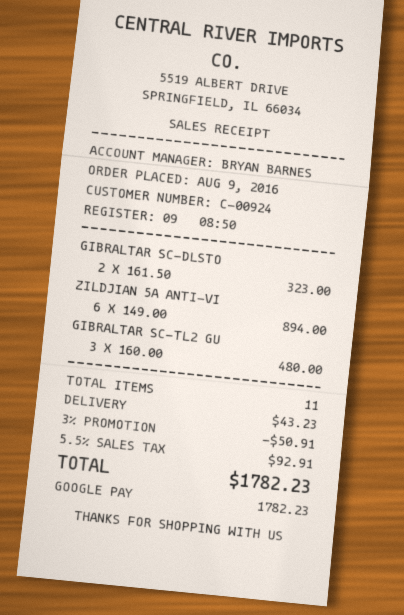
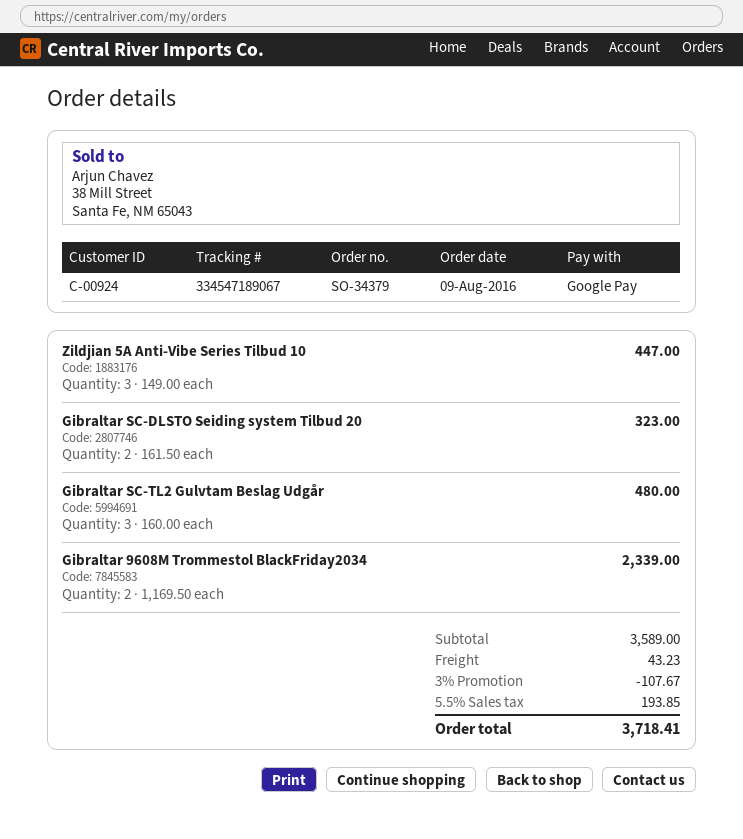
ZILDJIAN 5A ANTI-VI: 6 x 149.00 = 894.00 -> 3 x 149.00 = 447.00
Gibraltar 9608M Trommestol BlackFriday2034: none -> 2 x 1169.50 = 2339.00
discount: 3% = 50.91 -> 3% = 107.67
tax: 5.5% = 92.91 -> 5.5% = 193.85
total: 1782.23 -> 3718.41

